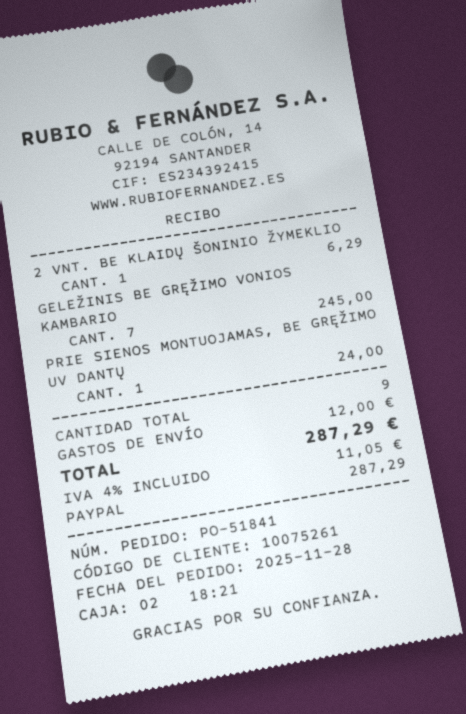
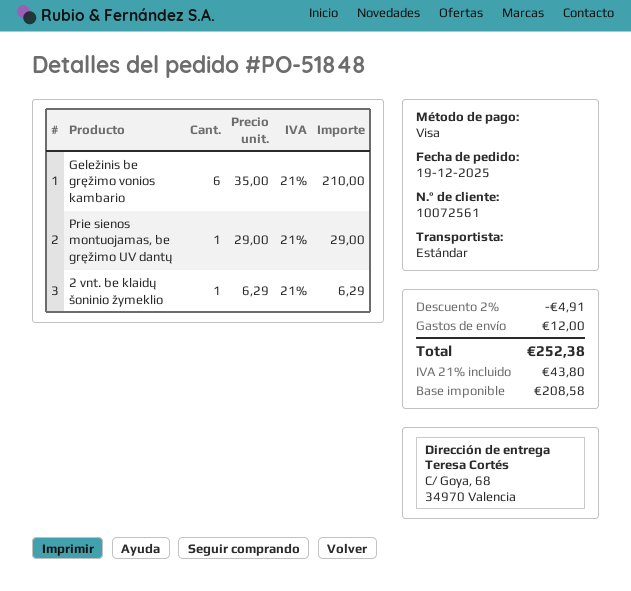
order number: PO-51841 -> PO-51848
order date: 2025-11-28 -> 2025-12-19
customer number: 10075261 -> 10072561
payment method: PayPal -> Visa
GELEŽINIS BE GRĘŽIMO VONIOS KAMBARIO: 7 for 245.00 -> 6 for 210.00
PRIE SIENOS MONTUOJAMAS, BE GRĘŽIMO UV DANTŲ: 1 for 24.00 -> 1 for 29.00
discount: none -> 2% = 4.91
tax: 4% = 11.05 -> 21% = 43.80
total: 287.29 -> 252.38

